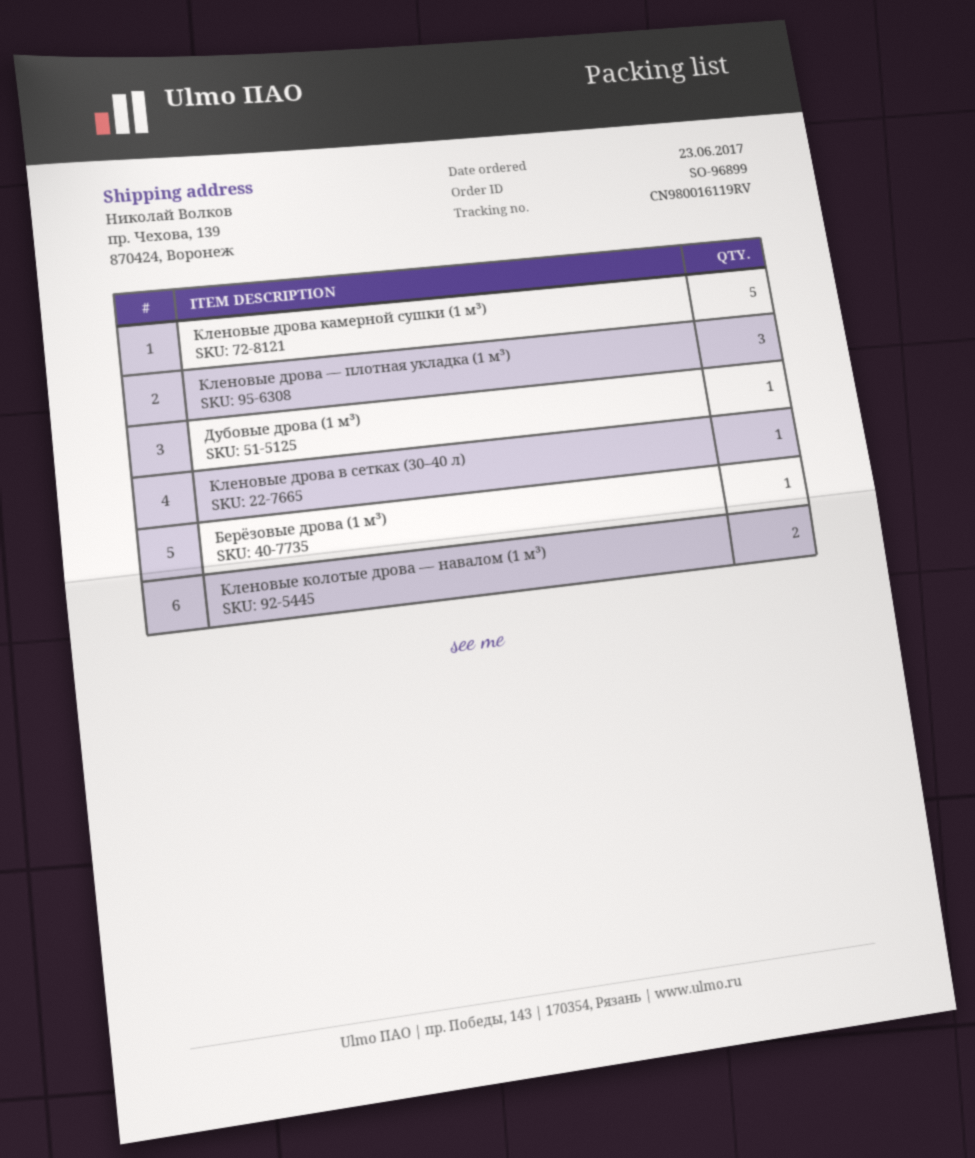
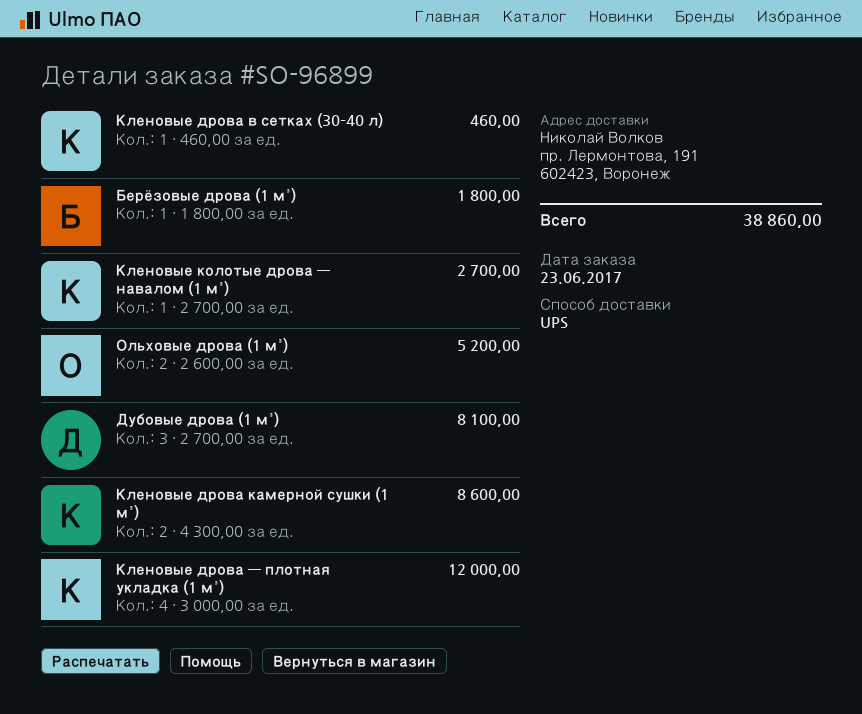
ship to: пр. Чехова, 139, 870424, Воронеж -> пр. Лермонтова, 191, 602423, Воронеж
Кленовые дрова камерной сушки (1 м³): 5 -> 2
Кленовые дрова — плотная укладка (1 м³): 3 -> 4
Дубовые дрова (1 м³): 1 -> 3
Кленовые колотые дрова — навалом (1 м³): 2 -> 1
Ольховые дрова (1 м³): none -> 2

